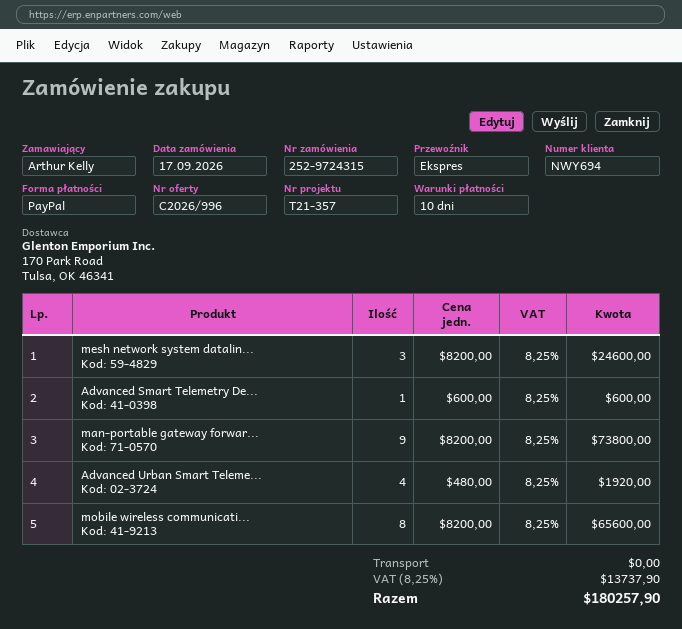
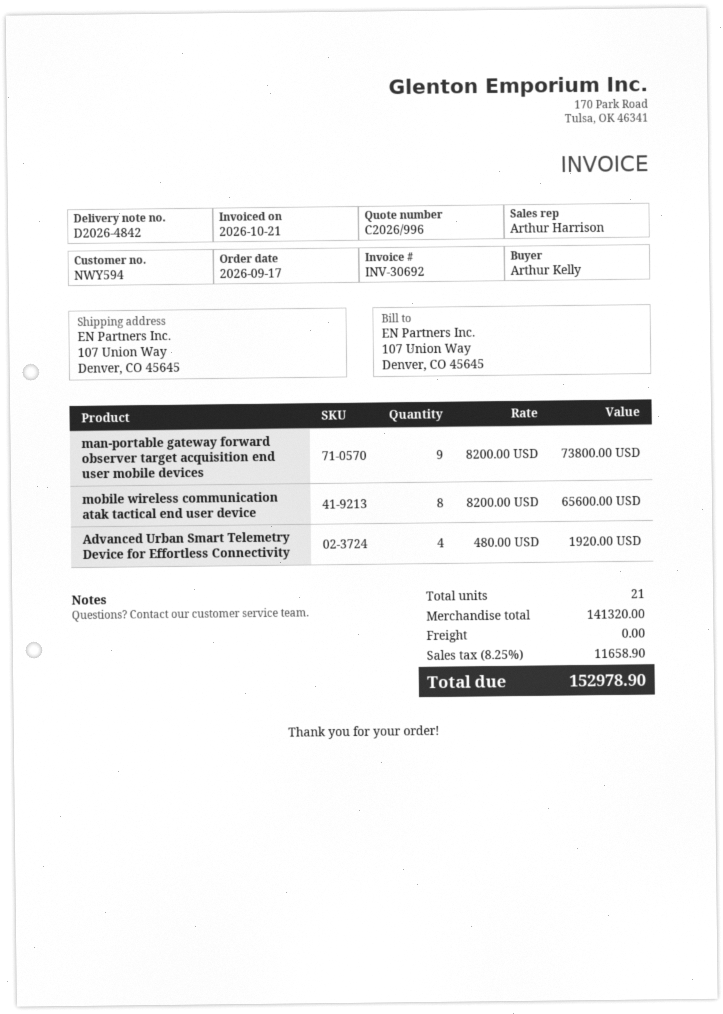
customer number: NWY694 -> NWY594
mesh network system datalin...: 3 x 8200.00 = 24600.00 -> none
Advanced Smart Telemetry De...: 1 x 600.00 = 600.00 -> none
tax: 8.25% = 13737.90 -> 8.25% = 11658.90
total: 180257.90 -> 152978.90

